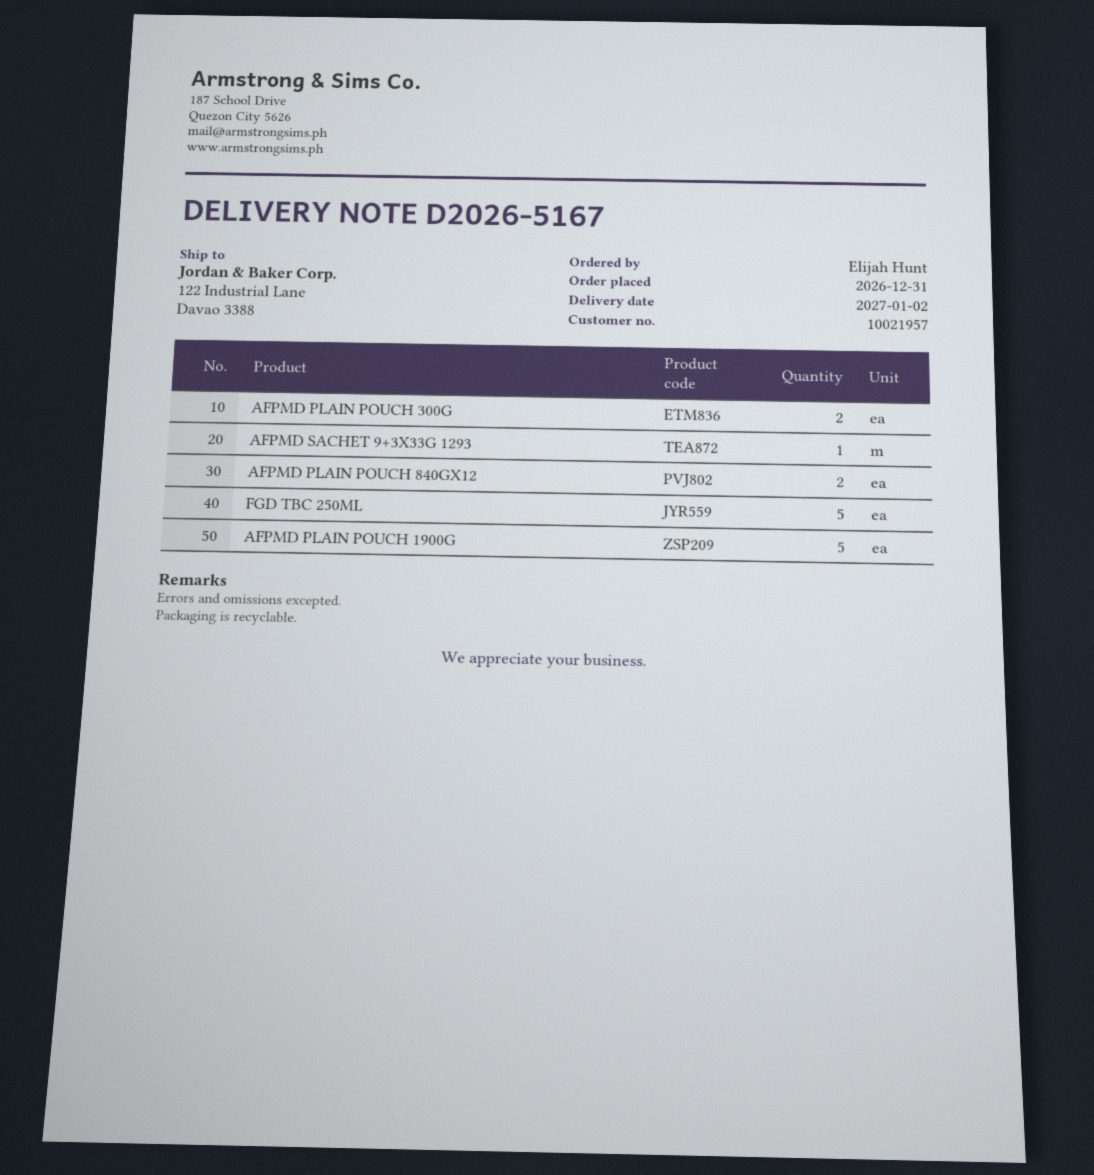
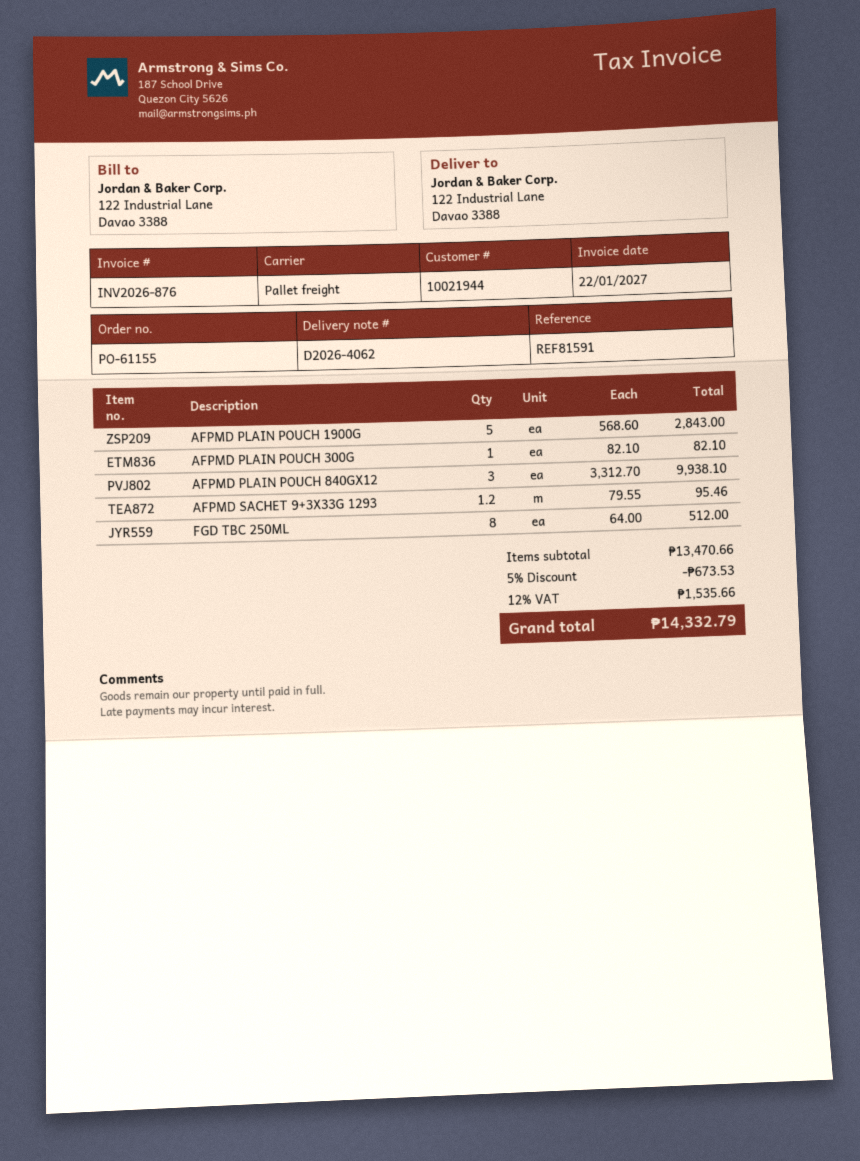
delivery note number: D2026-5167 -> D2026-4062
customer number: 10021957 -> 10021944
AFPMD PLAIN POUCH 300G: 2 -> 1
AFPMD SACHET 9+3X33G 1293: 1 -> 1.2
AFPMD PLAIN POUCH 840GX12: 2 -> 3
FGD TBC 250ML: 5 -> 8

